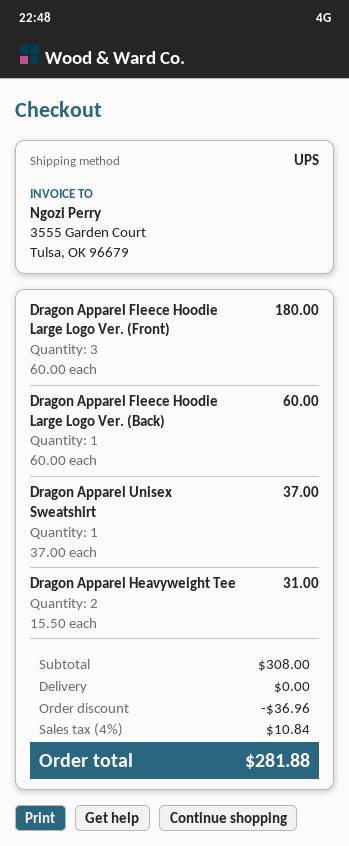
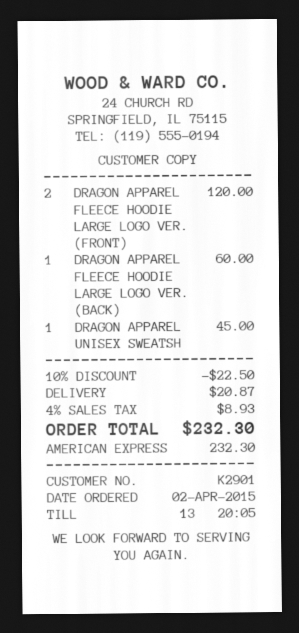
Dragon Apparel Fleece Hoodie Large Logo Ver. (Front): 3 for 180.00 -> 2 for 120.00
Dragon Apparel Unisex Sweatshirt: 1 for 37.00 -> 1 for 45.00
Dragon Apparel Heavyweight Tee: 2 for 31.00 -> none
discount: 36.96 -> 22.50
shipping: 0.00 -> 20.87
tax: 4% = 10.84 -> 4% = 8.93
total: 281.88 -> 232.30

